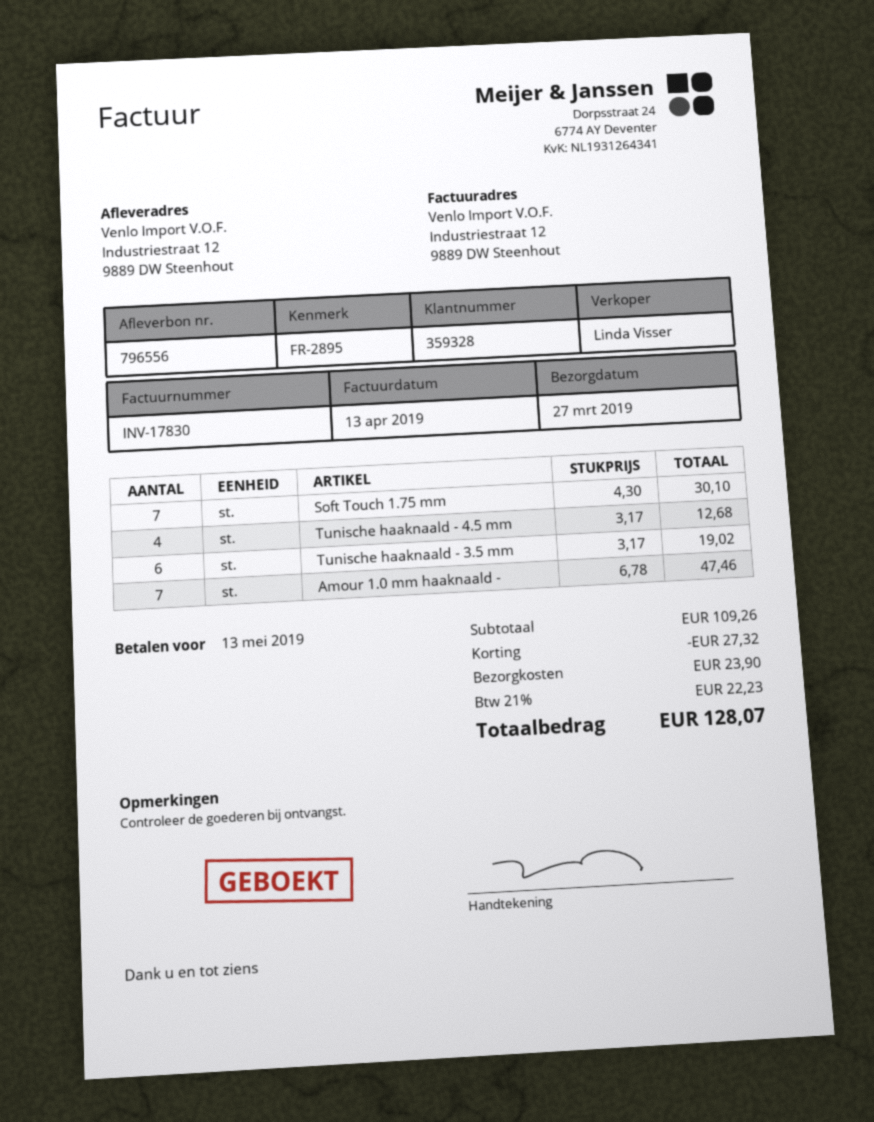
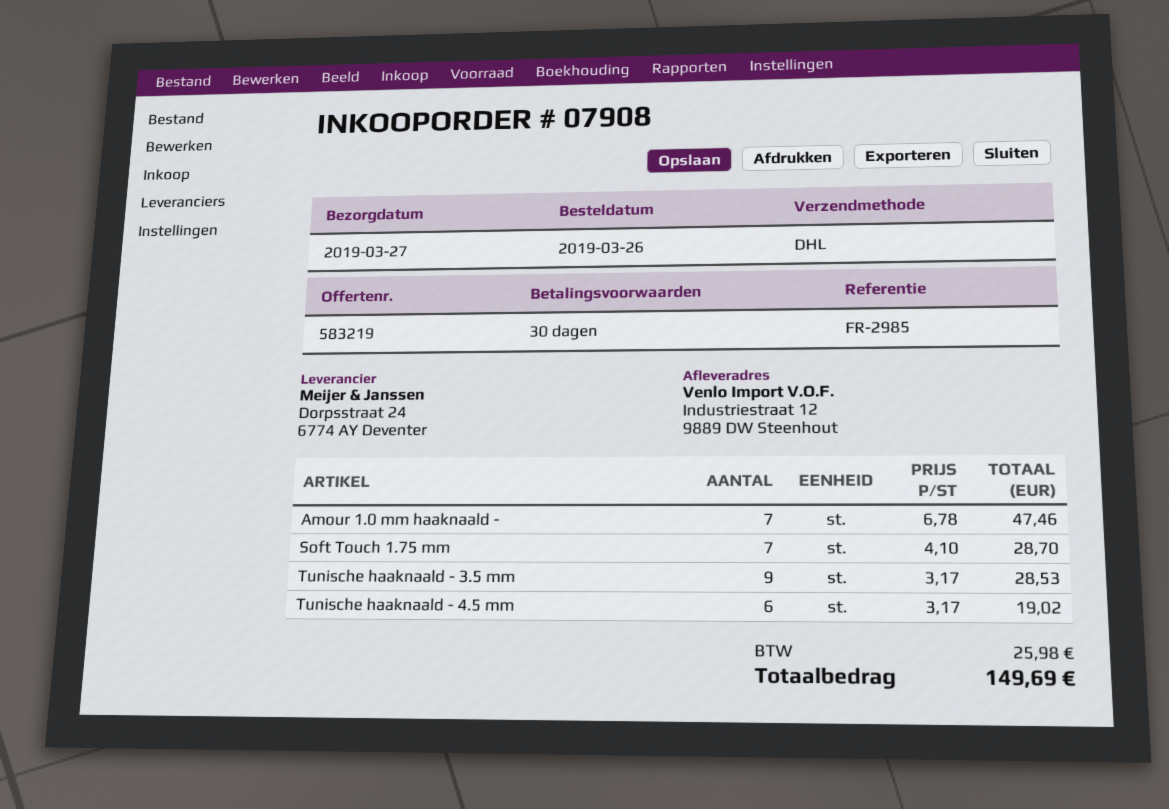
reference: FR-2895 -> FR-2985
Soft Touch 1.75 mm: 7 x 4.30 = 30.10 -> 7 x 4.10 = 28.70
Tunische haaknaald - 4.5 mm: 4 x 3.17 = 12.68 -> 6 x 3.17 = 19.02
Tunische haaknaald - 3.5 mm: 6 x 3.17 = 19.02 -> 9 x 3.17 = 28.53
discount: 27.32 -> none
shipping: 23.90 -> none
tax: 22.23 -> 25.98
total: 128.07 -> 149.69

